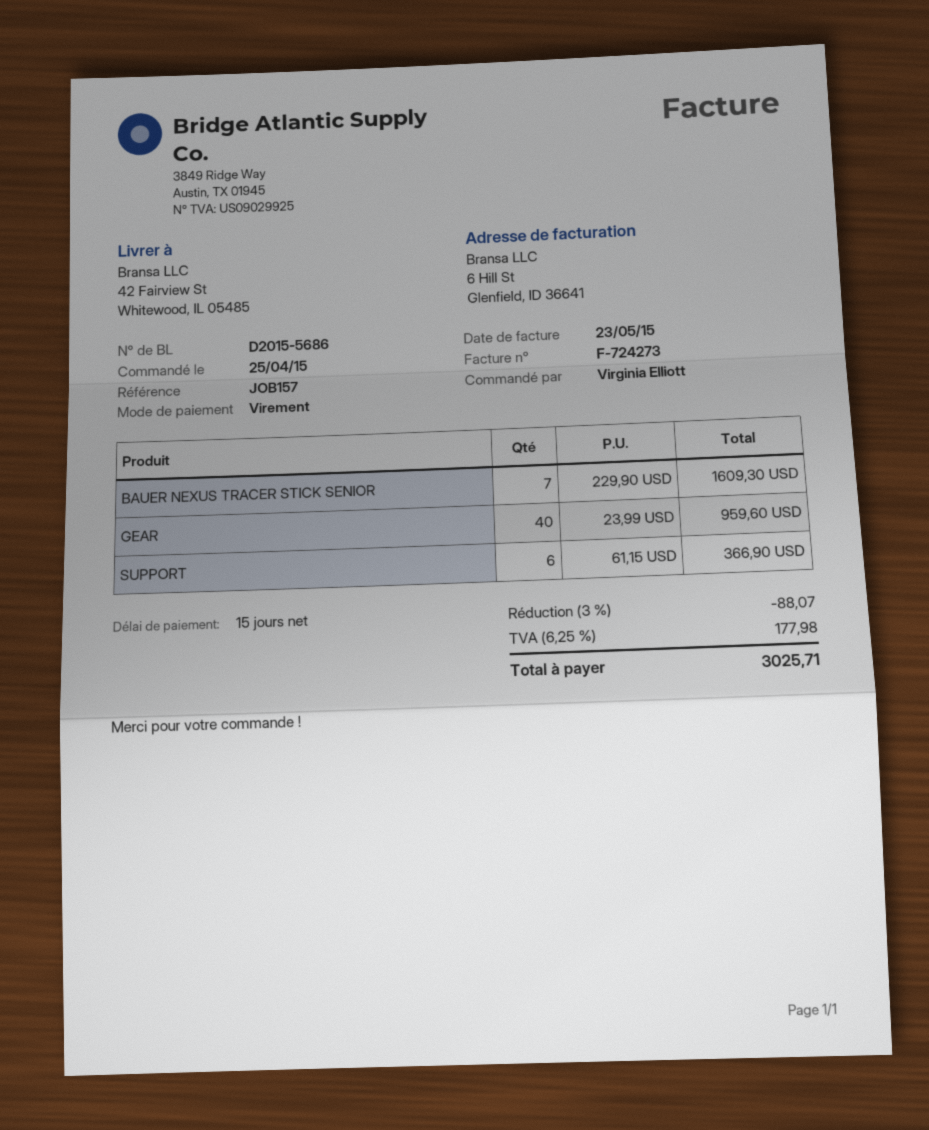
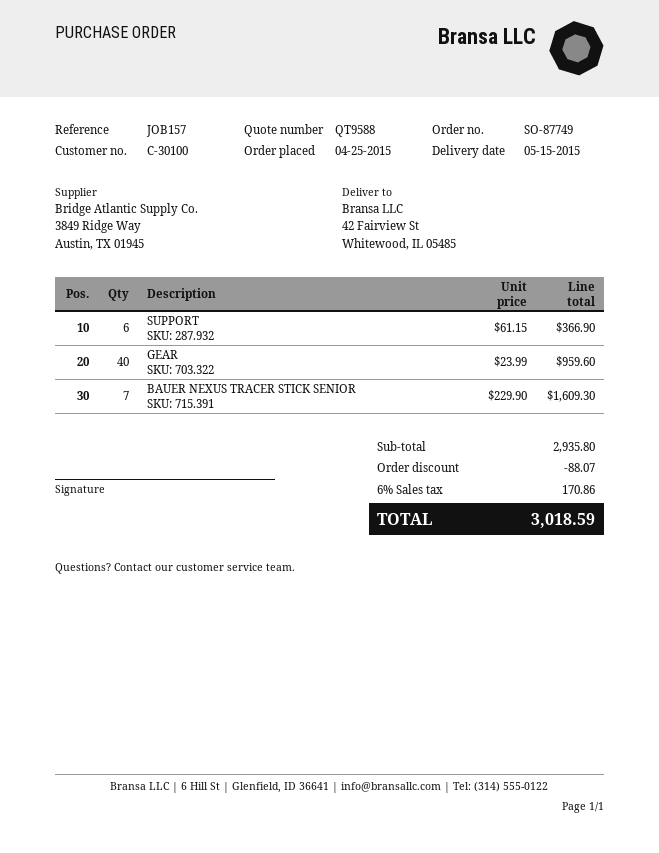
tax: 6.25% = 177.98 -> 6% = 170.86
total: 3025.71 -> 3018.59

